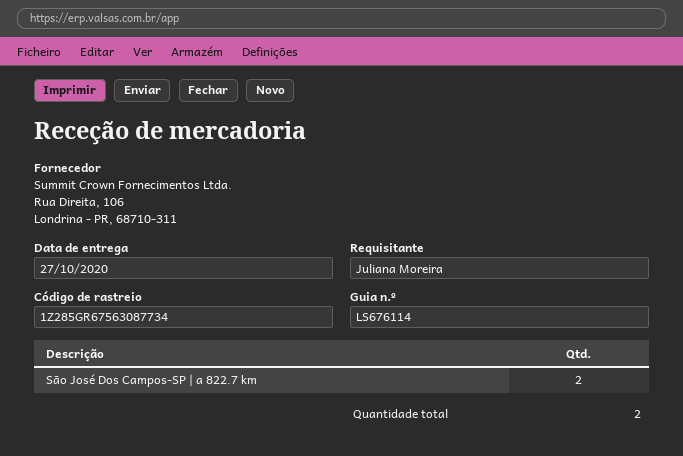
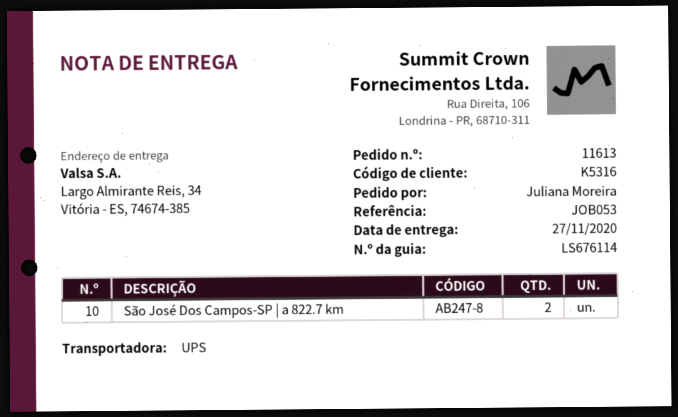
delivery date: 2020-10-27 -> 2020-11-27

